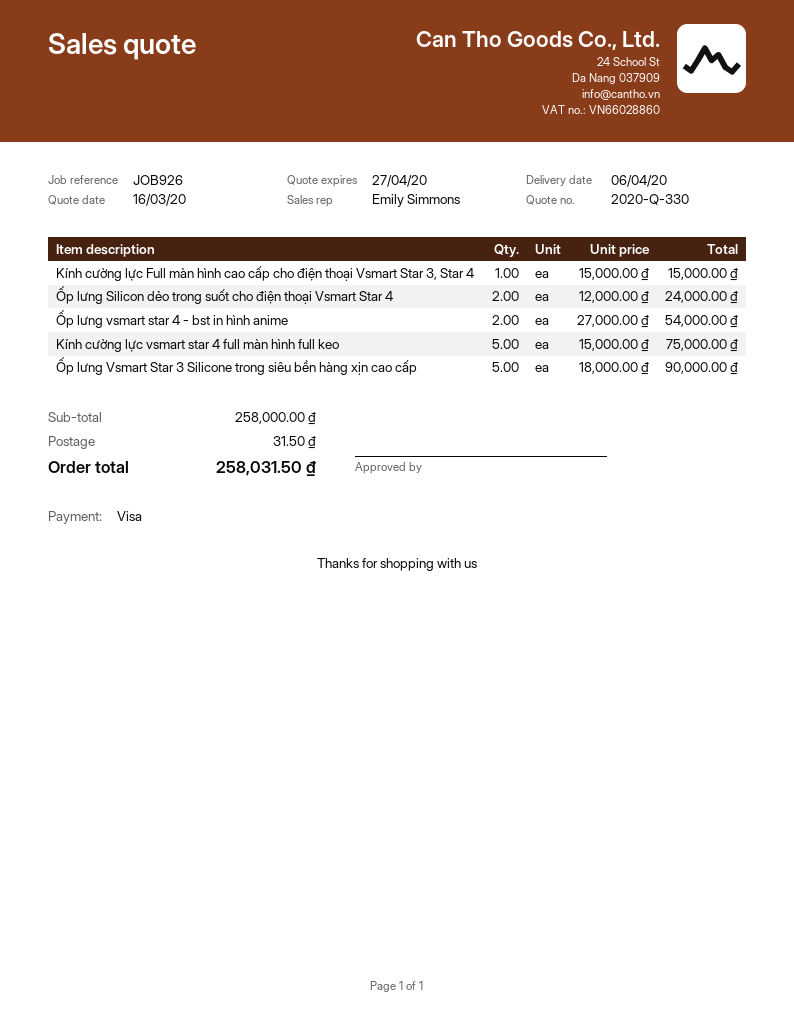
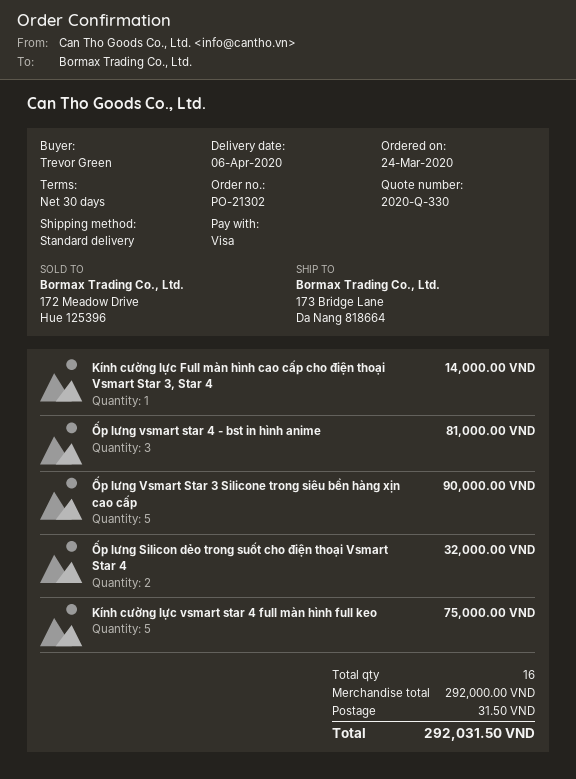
Kính cường lực Full màn hình cao cấp cho điện thoại Vsmart Star 3, Star 4: 1 for 15000.00 -> 1 for 14000.00
Ốp lưng Silicon dẻo trong suốt cho điện thoại Vsmart Star 4: 2 for 24000.00 -> 2 for 32000.00
Ốp lưng vsmart star 4 - bst in hình anime: 2 for 54000.00 -> 3 for 81000.00
subtotal: 258000.00 -> 292000.00
total: 258031.50 -> 292031.50

